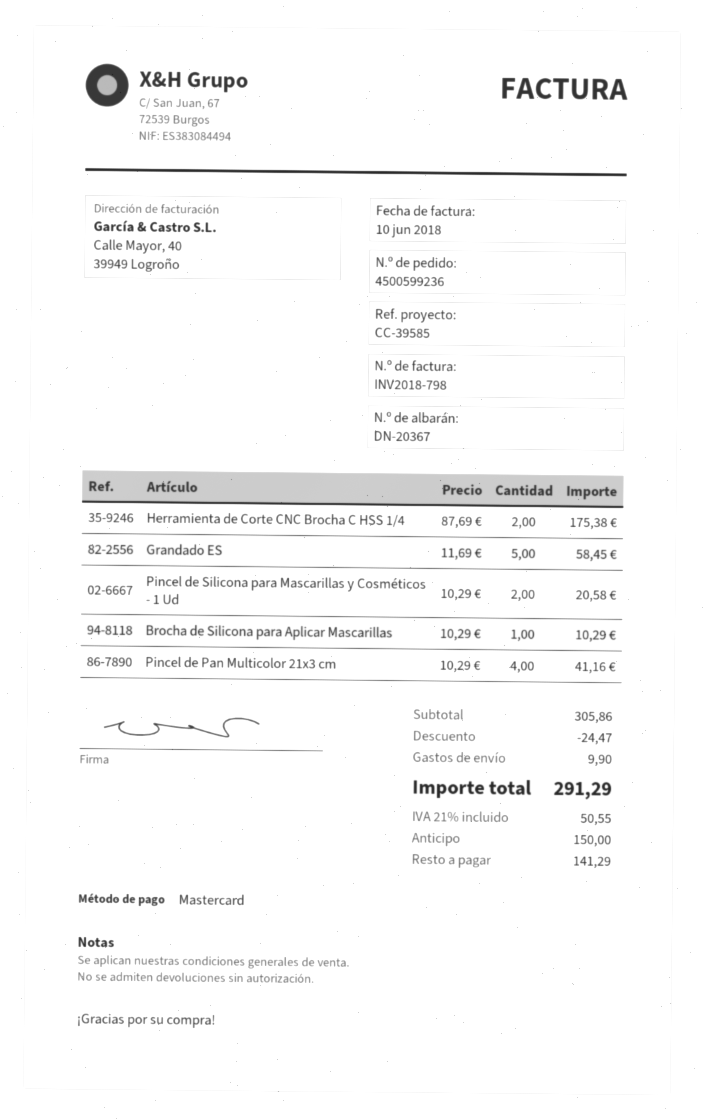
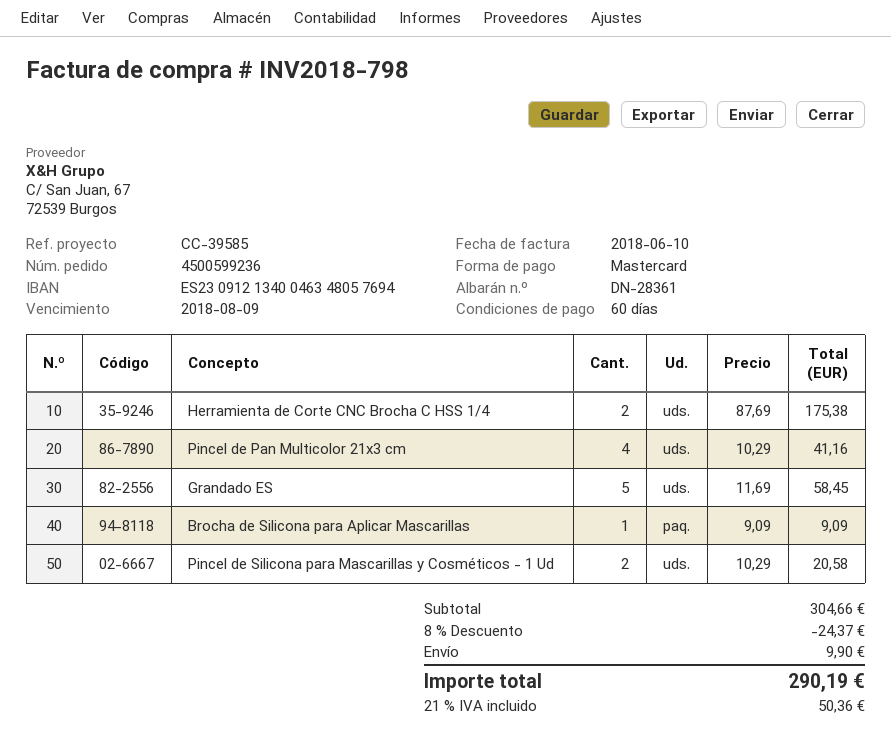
delivery note number: DN-20367 -> DN-28361
Brocha de Silicona para Aplicar Mascarillas: 1 x 10.29 = 10.29 -> 1 x 9.09 = 9.09
subtotal: 305.86 -> 304.66
discount: 24.47 -> 24.37
tax: 21% = 50.55 -> 21% = 50.36
total: 291.29 -> 290.19

